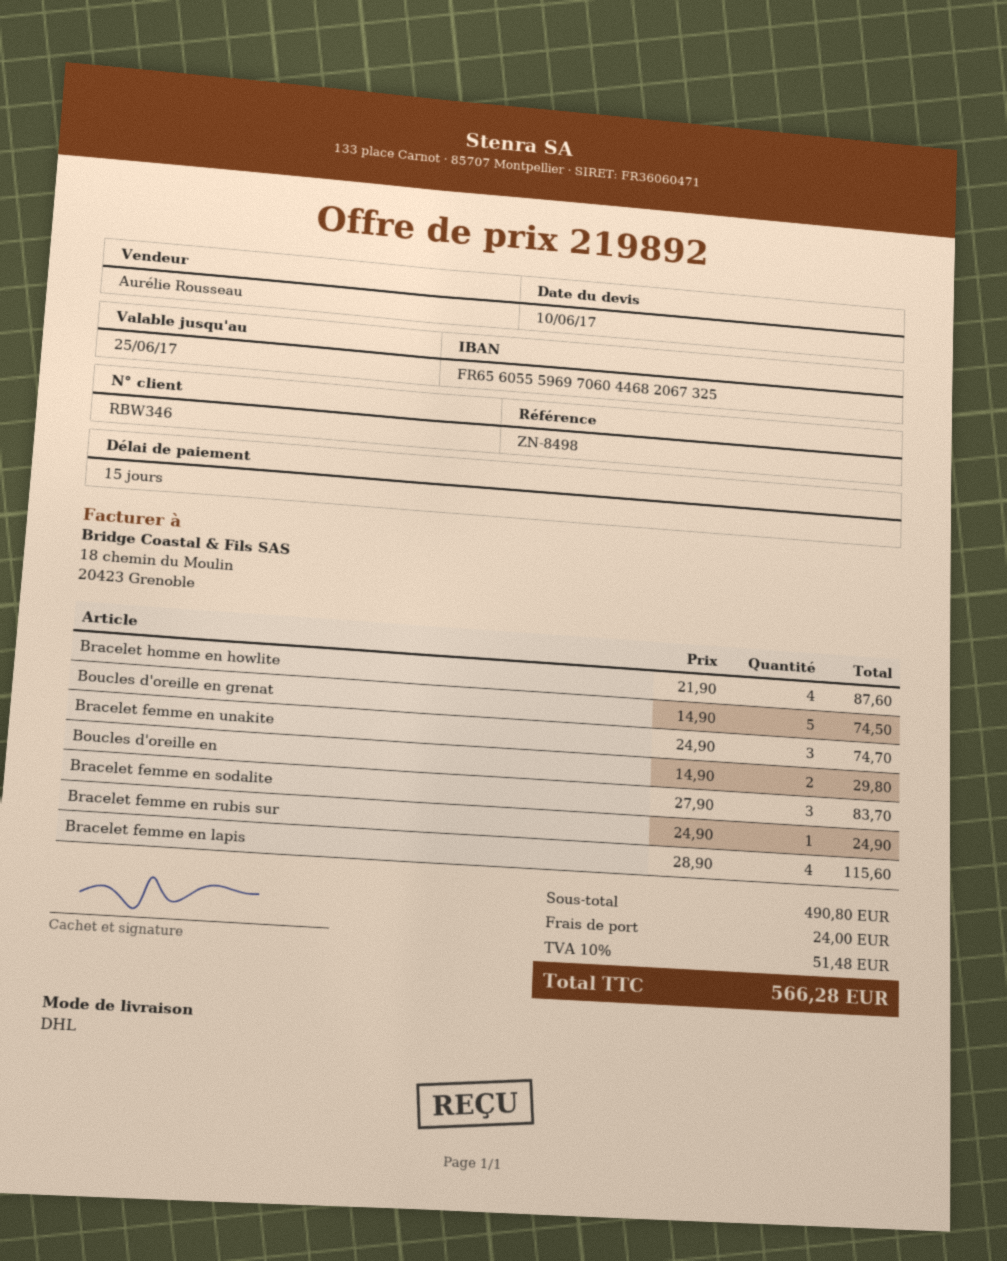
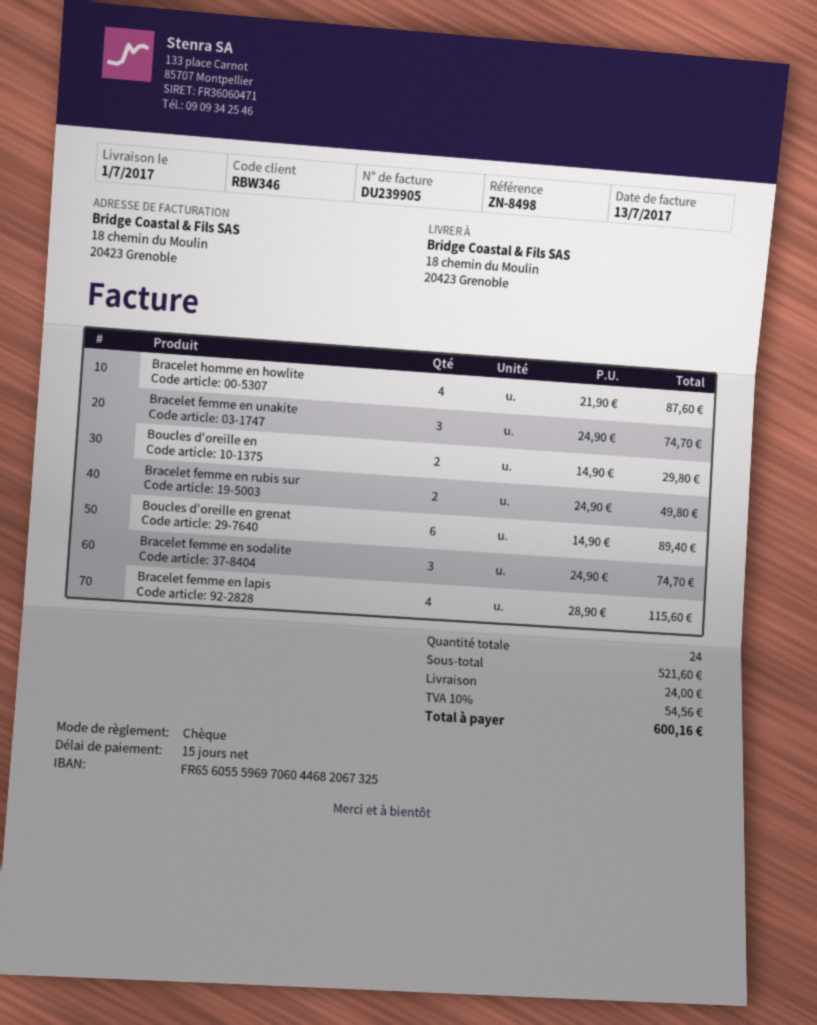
Boucles d'oreille en grenat: 5 x 14.90 = 74.50 -> 6 x 14.90 = 89.40
Bracelet femme en sodalite: 3 x 27.90 = 83.70 -> 3 x 24.90 = 74.70
Bracelet femme en rubis sur: 1 x 24.90 = 24.90 -> 2 x 24.90 = 49.80
subtotal: 490.80 -> 521.60
tax: 10% = 51.48 -> 10% = 54.56
total: 566.28 -> 600.16

